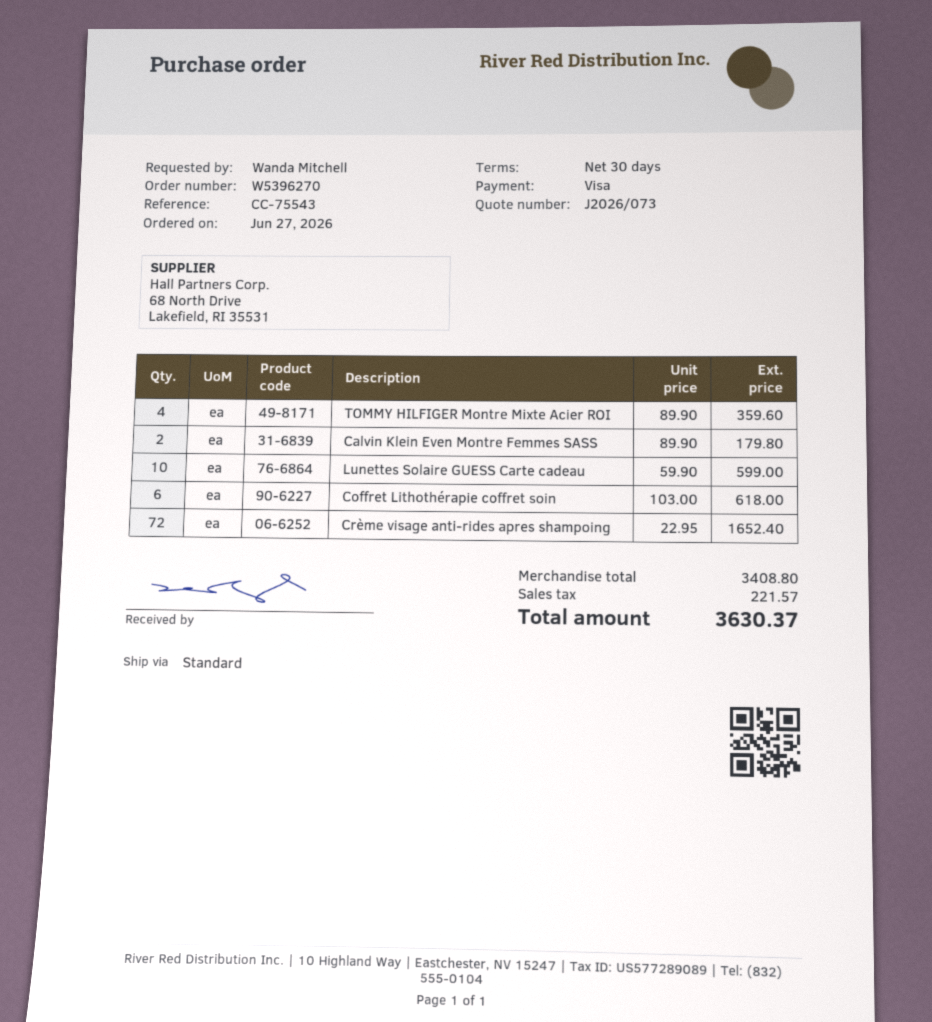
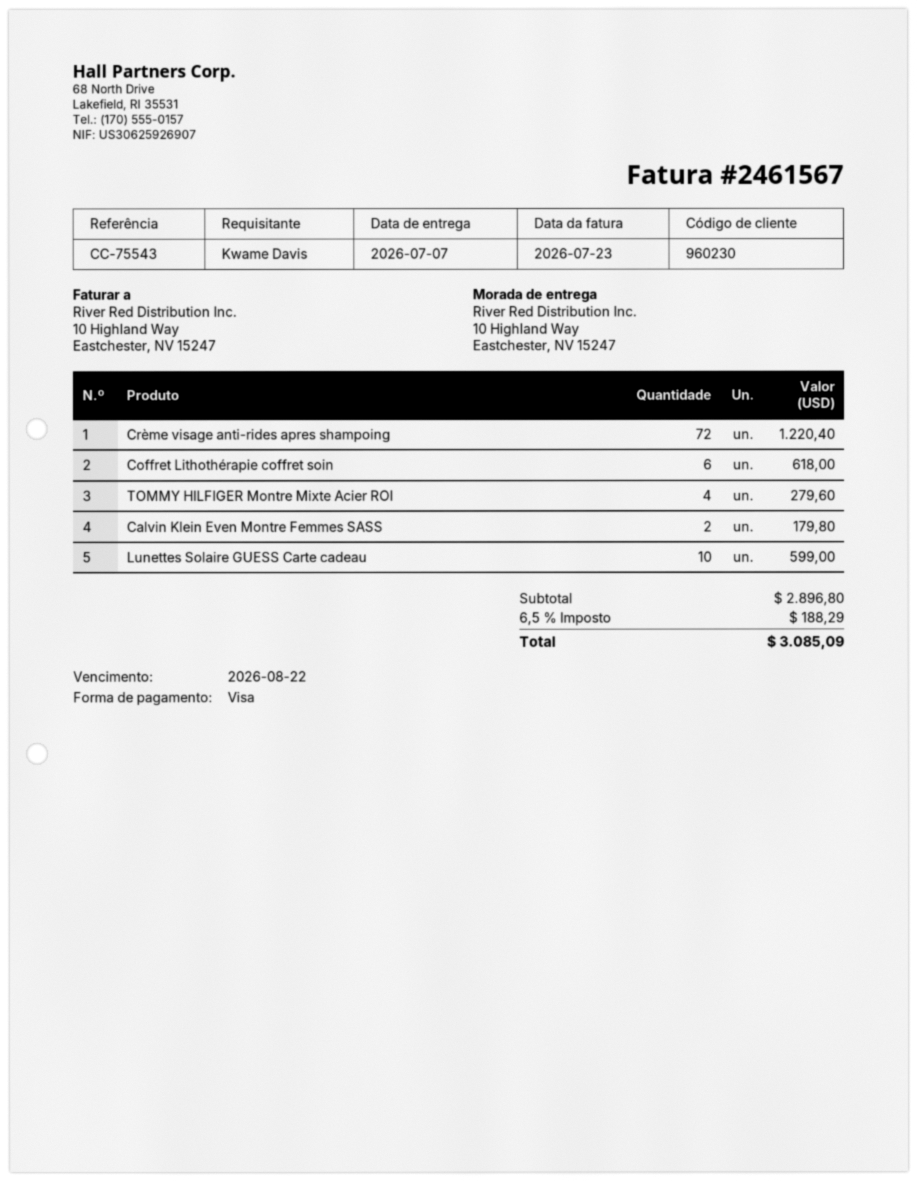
ordered by: Wanda Mitchell -> Kwame Davis
TOMMY HILFIGER Montre Mixte Acier ROI: 4 for 359.60 -> 4 for 279.60
Crème visage anti-rides apres shampoing: 72 for 1652.40 -> 72 for 1220.40
subtotal: 3408.80 -> 2896.80
tax: 221.57 -> 188.29
total: 3630.37 -> 3085.09

